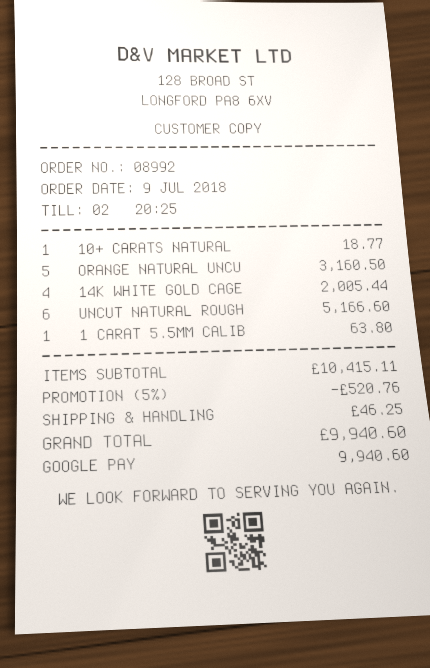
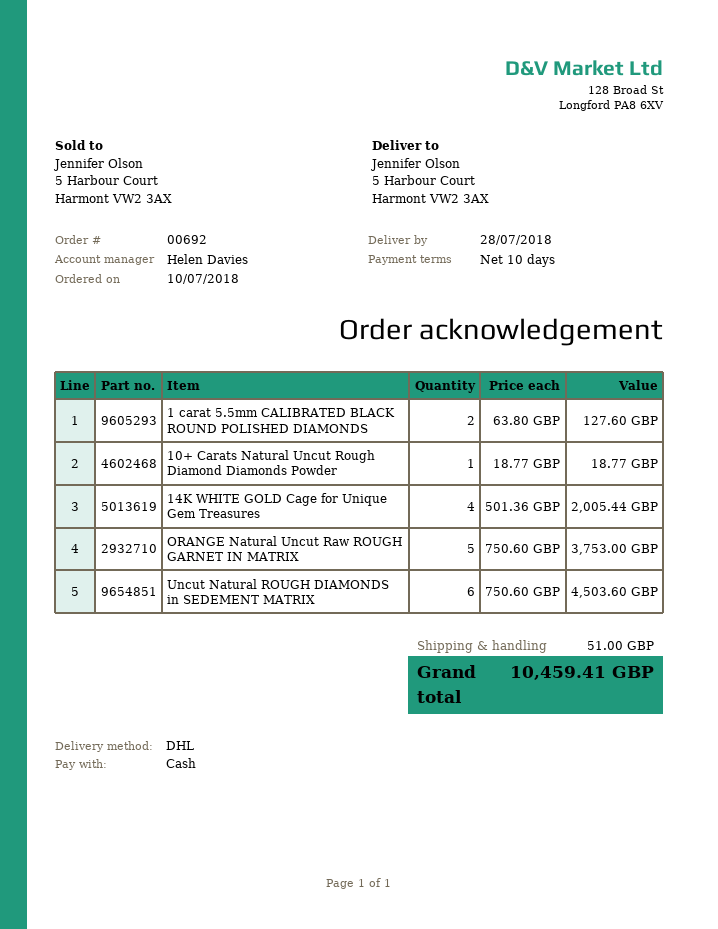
order number: 08992 -> 00692
order date: 2018-07-09 -> 2018-07-10
payment method: Google Pay -> cash
ORANGE NATURAL UNCU: 5 for 3160.50 -> 5 for 3753.00
UNCUT NATURAL ROUGH: 6 for 5166.60 -> 6 for 4503.60
1 CARAT 5.5MM CALIB: 1 for 63.80 -> 2 for 127.60
discount: 5% = 520.76 -> none
shipping: 46.25 -> 51.00
total: 9940.60 -> 10459.41

